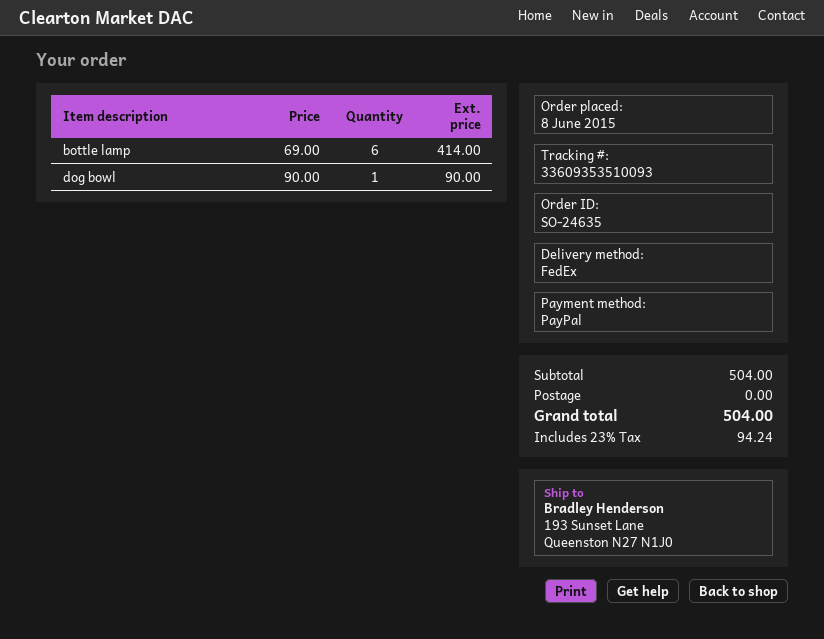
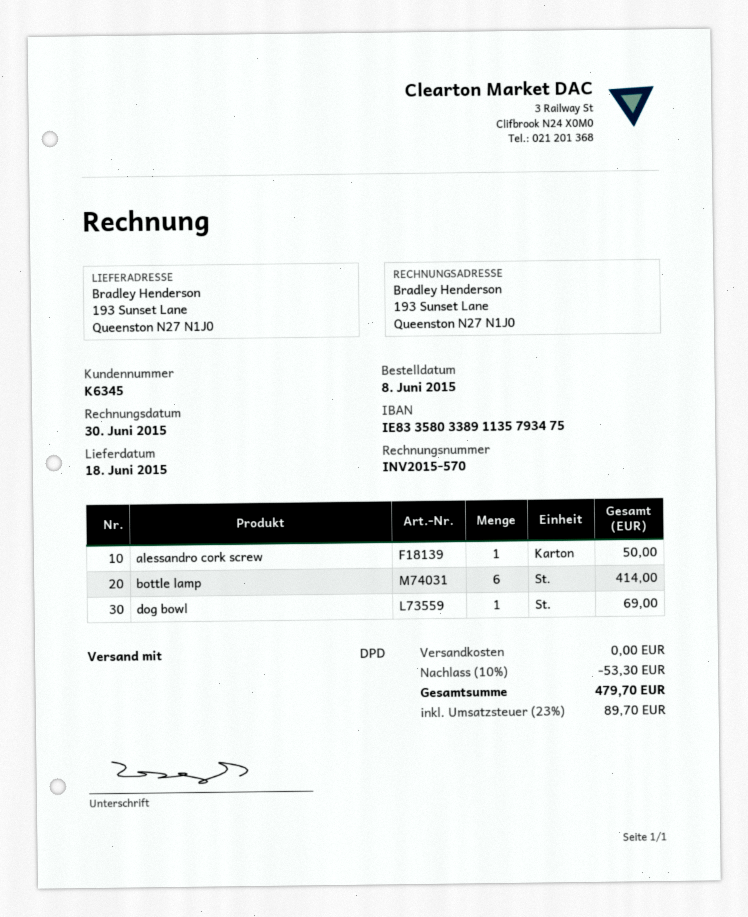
shipping method: FedEx -> DPD
dog bowl: 1 for 90.00 -> 1 for 69.00
alessandro cork screw: none -> 1 for 50.00
discount: none -> 10% = 53.30
tax: 23% = 94.24 -> 23% = 89.70
total: 504.00 -> 479.70

